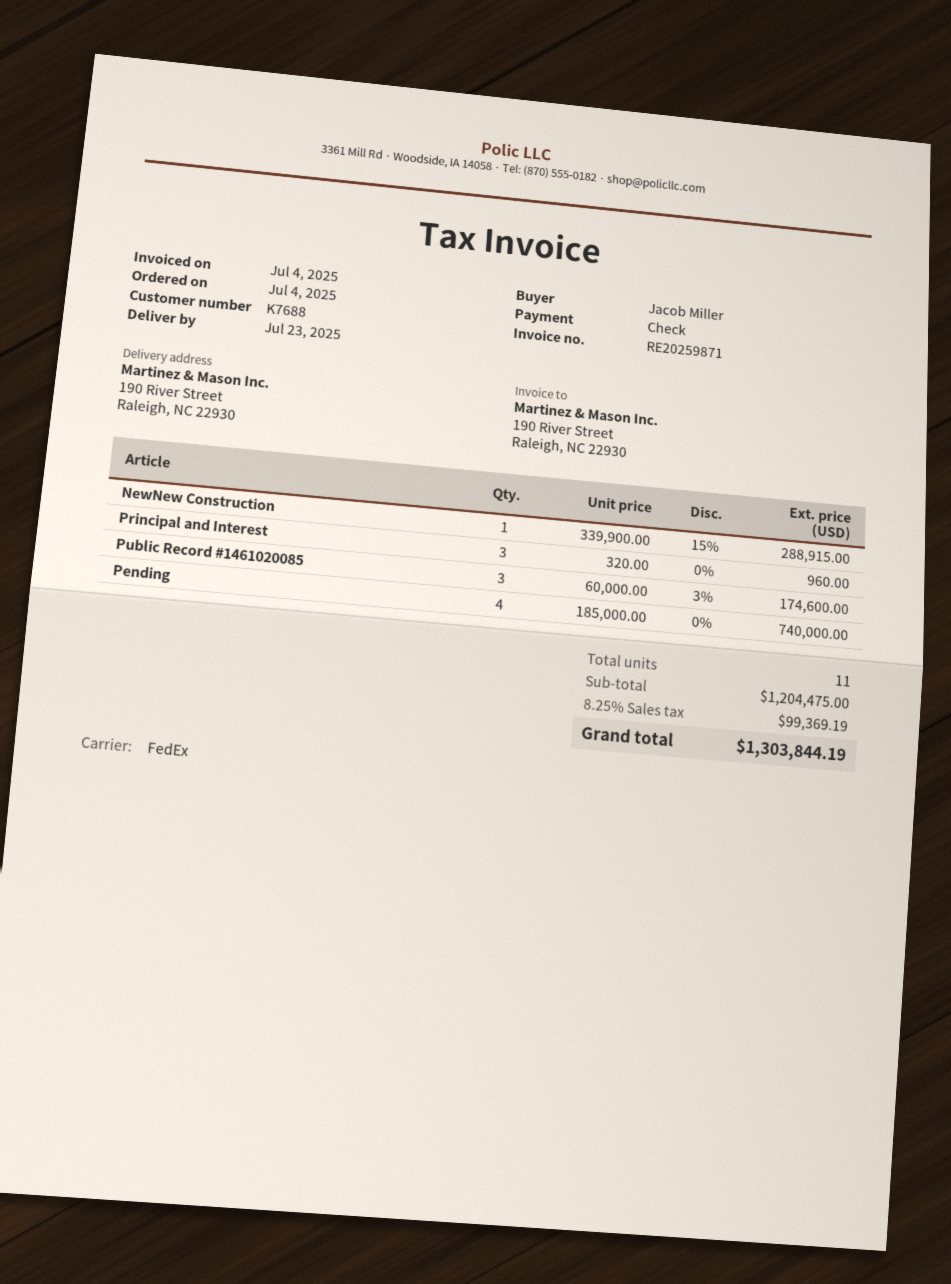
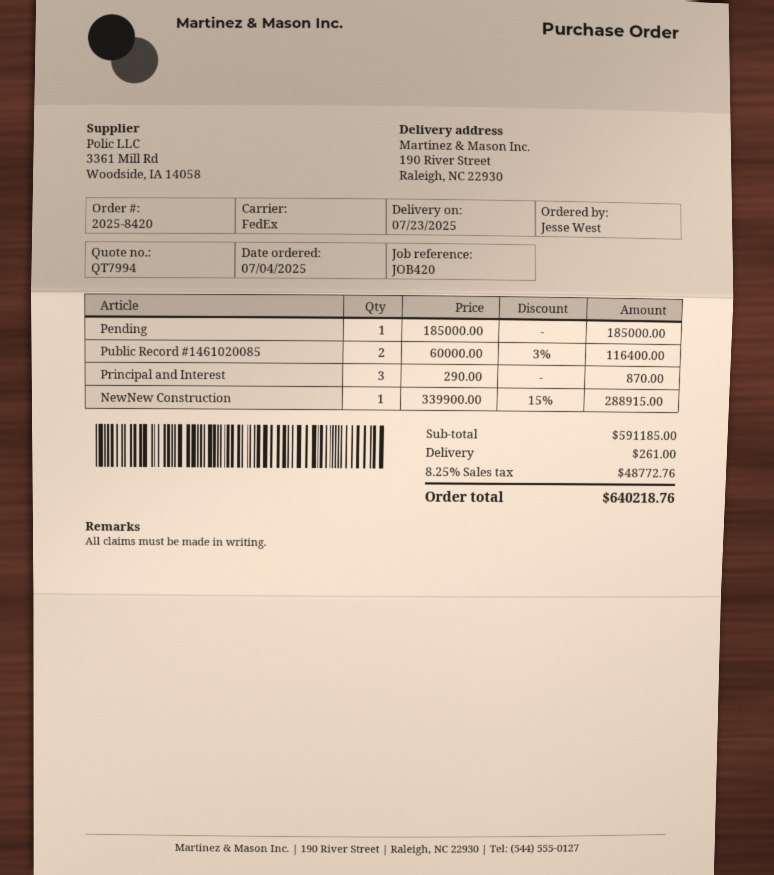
ordered by: Jacob Miller -> Jesse West
Principal and Interest: 3 x 320.00 = 960.00 -> 3 x 290.00 = 870.00
Public Record #1461020085: 3 x 60000.00 - 3% = 174600.00 -> 2 x 60000.00 - 3% = 116400.00
Pending: 4 x 185000.00 = 740000.00 -> 1 x 185000.00 = 185000.00
subtotal: 1204475.00 -> 591185.00
shipping: none -> 261.00
tax: 8.25% = 99369.19 -> 8.25% = 48772.76
total: 1303844.19 -> 640218.76

